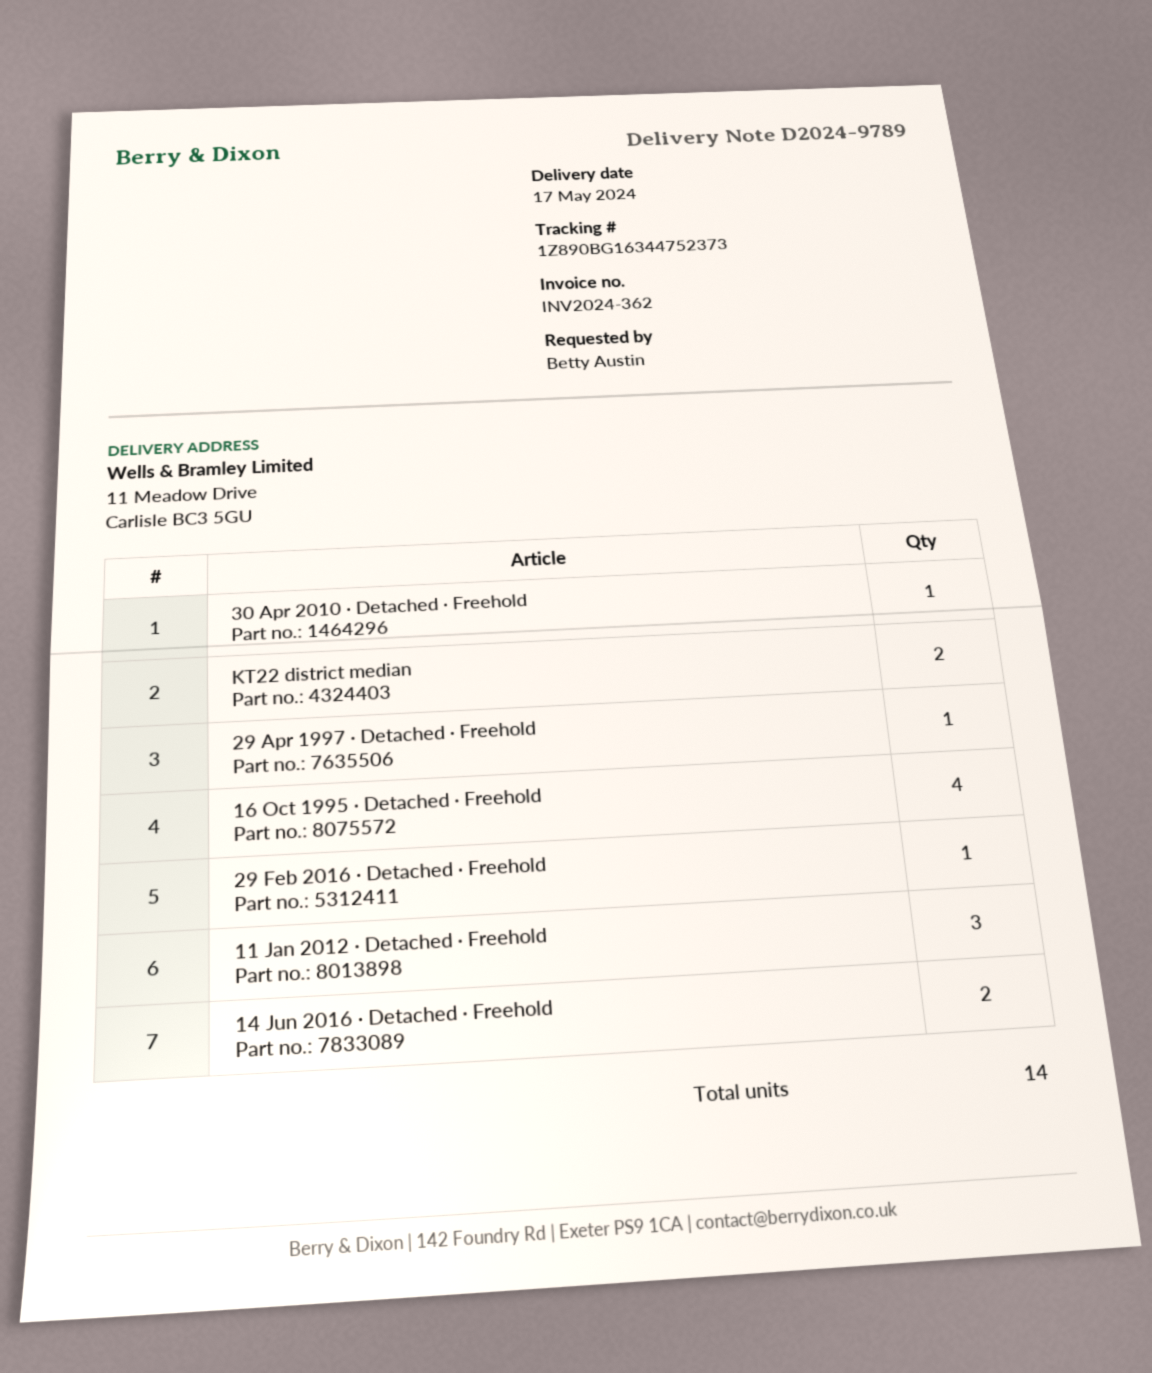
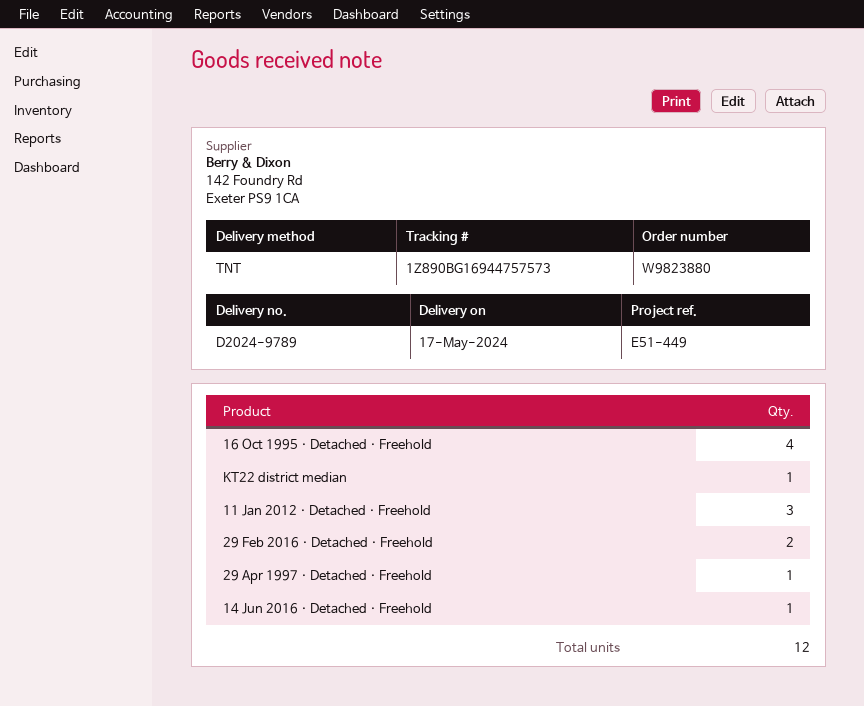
tracking number: 1Z890BG16344752373 -> 1Z890BG16944757573
30 Apr 2010 · Detached · Freehold: 1 -> none
KT22 district median: 2 -> 1
29 Feb 2016 · Detached · Freehold: 1 -> 2
14 Jun 2016 · Detached · Freehold: 2 -> 1
total quantity: 14 -> 12

